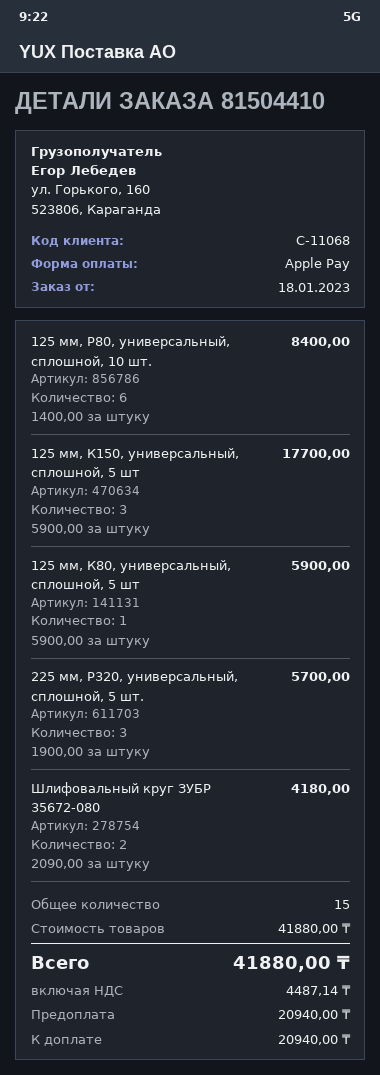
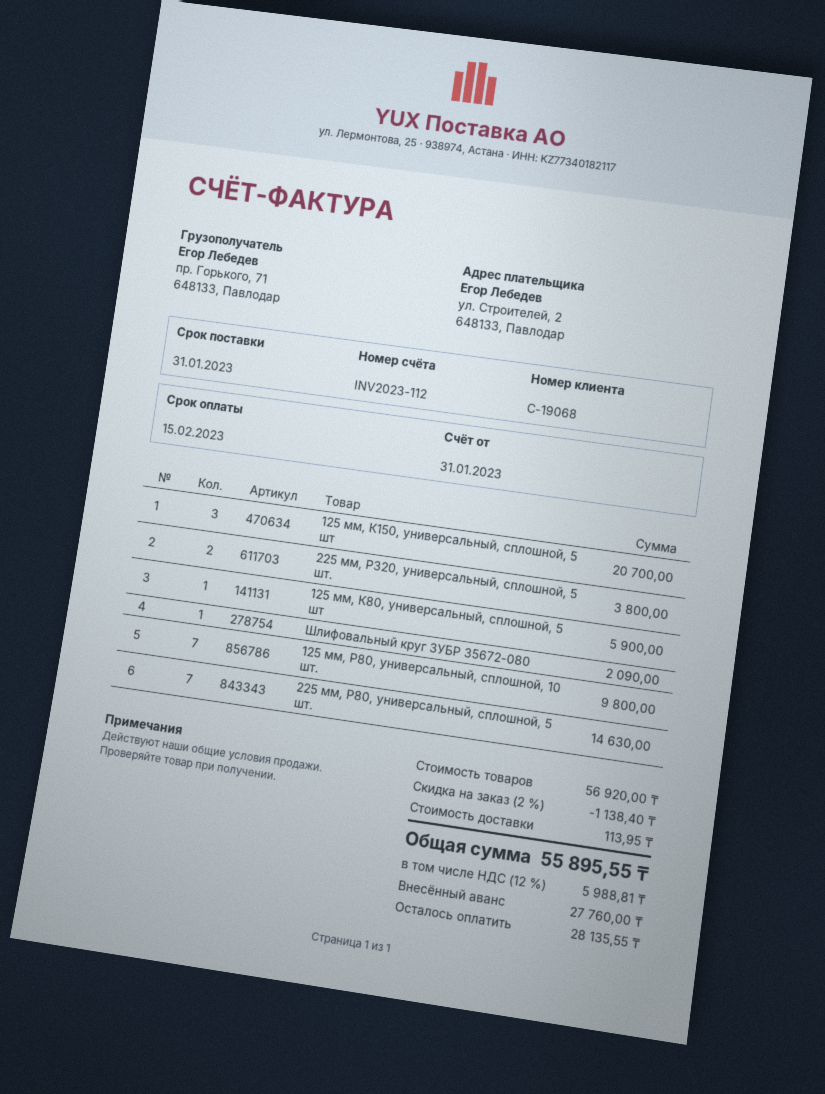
customer number: C-11068 -> C-19068
ship to: ул. Горького, 160, 523806, Караганда -> пр. Горького, 71, 648133, Павлодар
125 мм, P80, универсальный, сплошной, 10 шт.: 6 for 8400.00 -> 7 for 9800.00
125 мм, К150, универсальный, сплошной, 5 шт: 3 for 17700.00 -> 3 for 20700.00
225 мм, P320, универсальный, сплошной, 5 шт.: 3 for 5700.00 -> 2 for 3800.00
Шлифовальный круг ЗУБР 35672-080: 2 for 4180.00 -> 1 for 2090.00
225 мм, P80, универсальный, сплошной, 5 шт.: none -> 7 for 14630.00
subtotal: 41880.00 -> 56920.00
discount: none -> 2% = 1138.40
shipping: none -> 113.95
tax: 4487.14 -> 5988.81
total: 41880.00 -> 55895.55
deposit: 20940.00 -> 27760.00
balance: 20940.00 -> 28135.55

